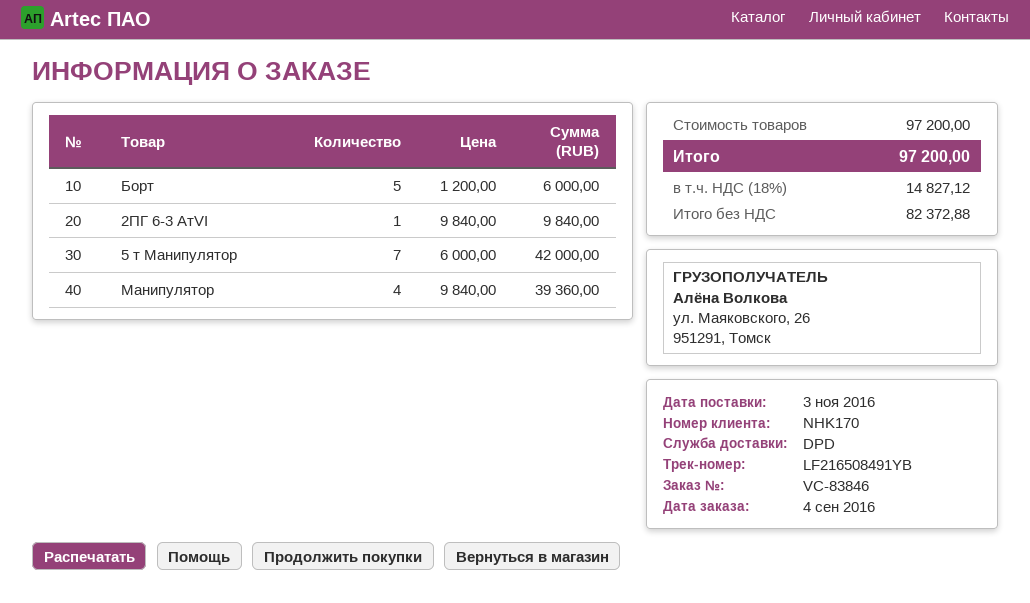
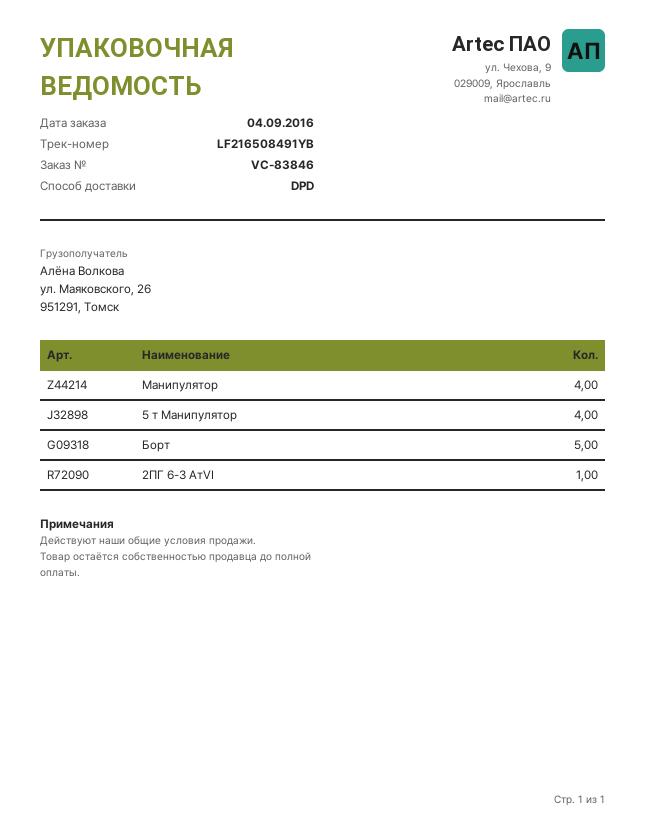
5 т Манипулятор: 7 -> 4

